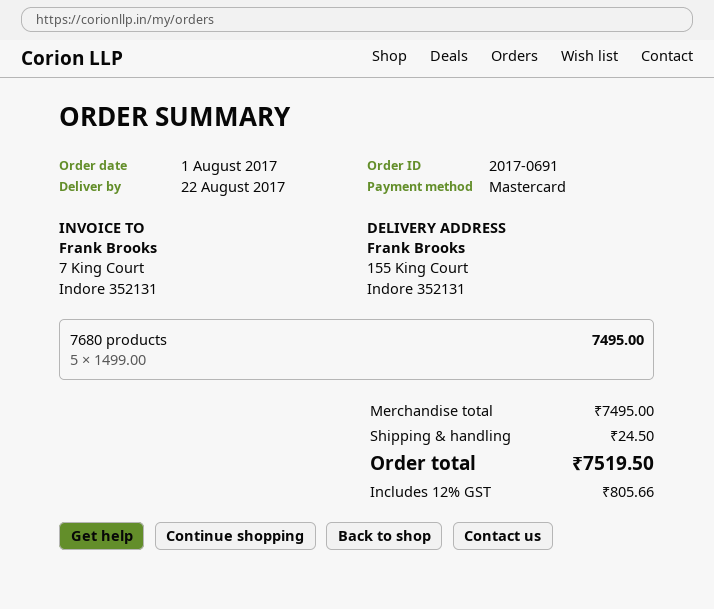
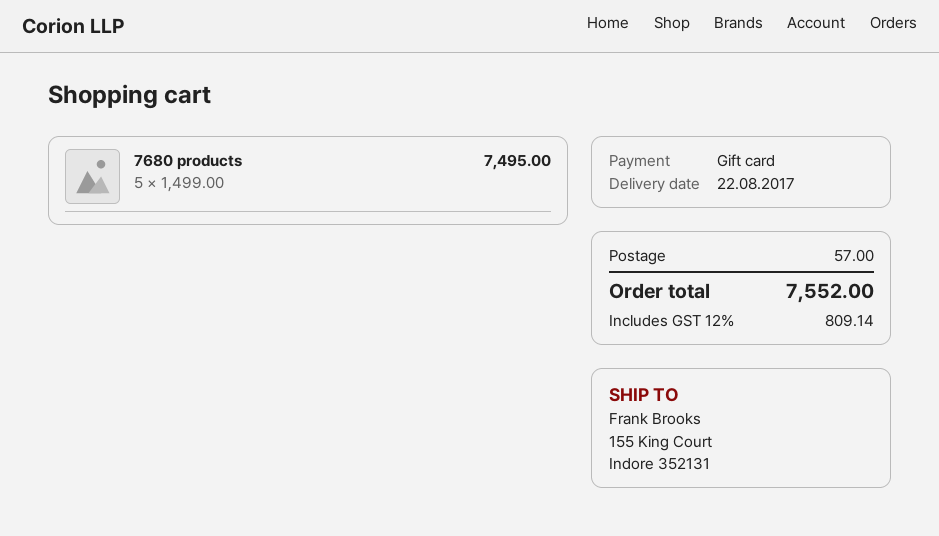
payment method: Mastercard -> gift card
shipping: 24.50 -> 57.00
tax: 12% = 805.66 -> 12% = 809.14
total: 7519.50 -> 7552.00

